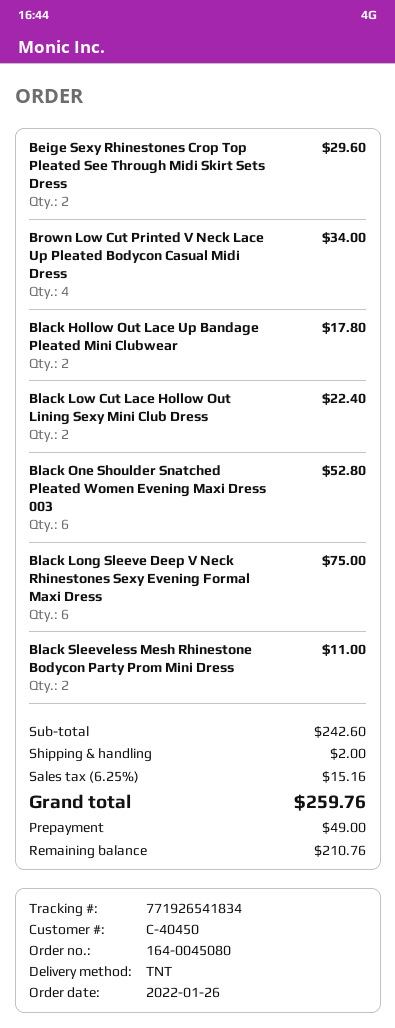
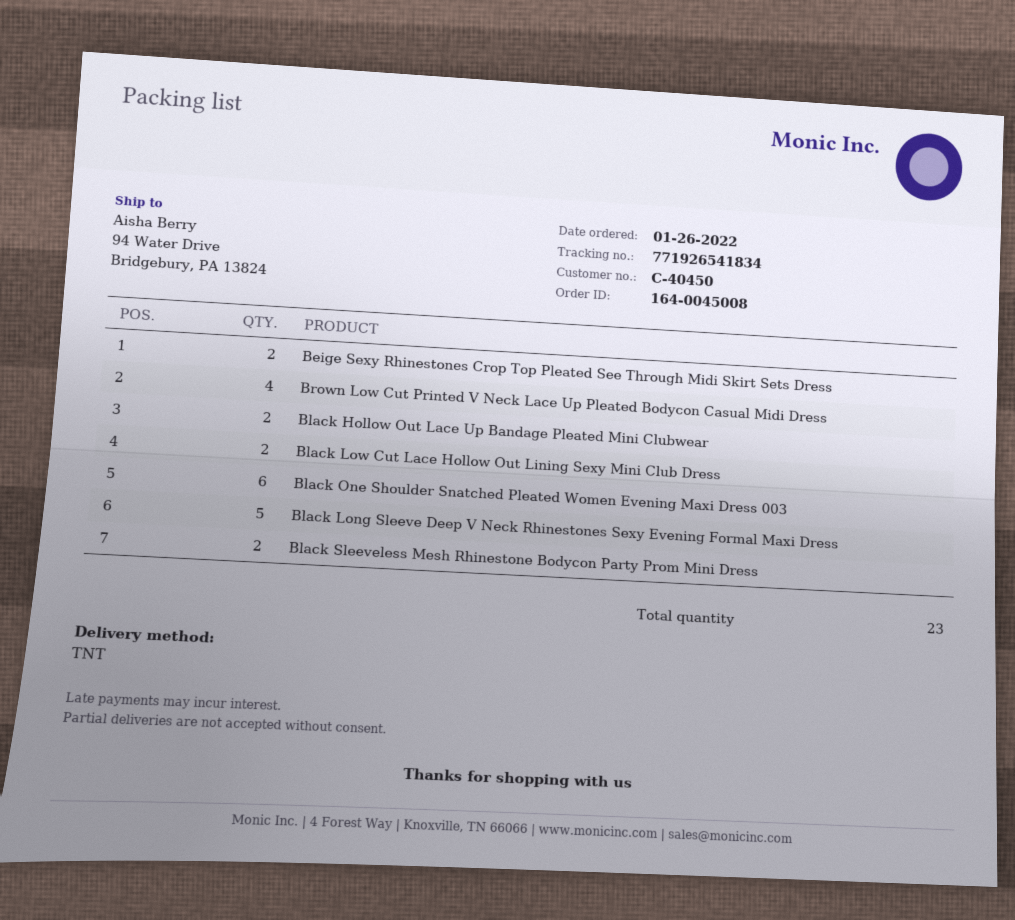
order number: 164-0045080 -> 164-0045008
Black Long Sleeve Deep V Neck Rhinestones Sexy Evening Formal Maxi Dress: 6 -> 5

